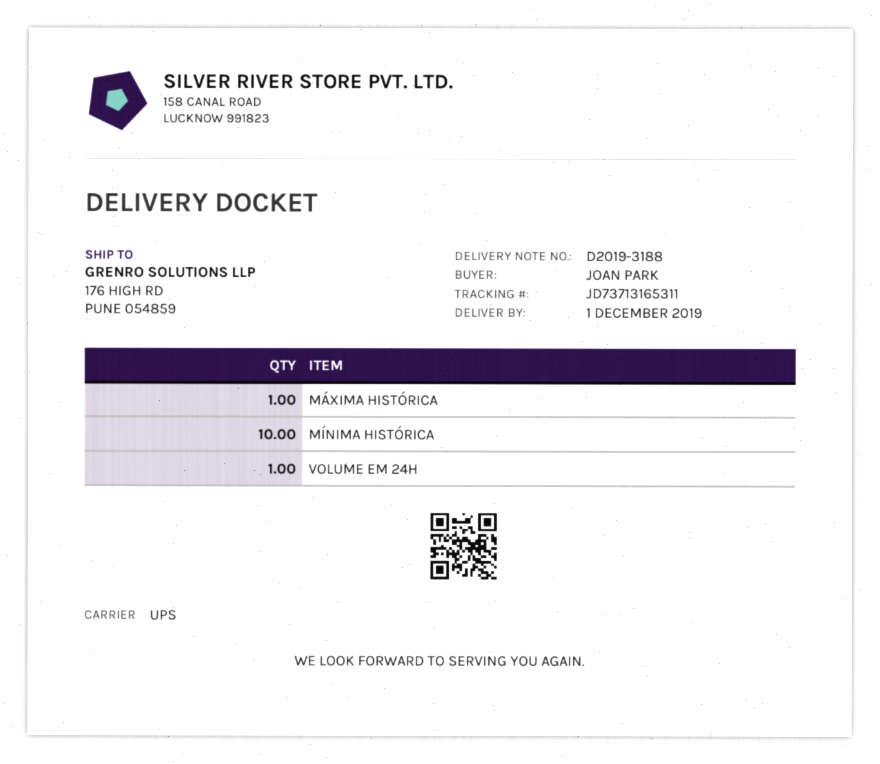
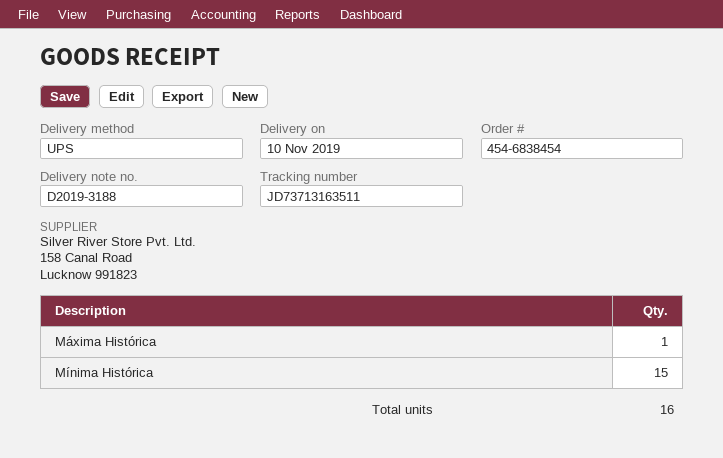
delivery date: 2019-12-01 -> 2019-11-10
tracking number: JD73713165311 -> JD73713163511
MÍNIMA HISTÓRICA: 10 -> 15
VOLUME EM 24H: 1 -> none

